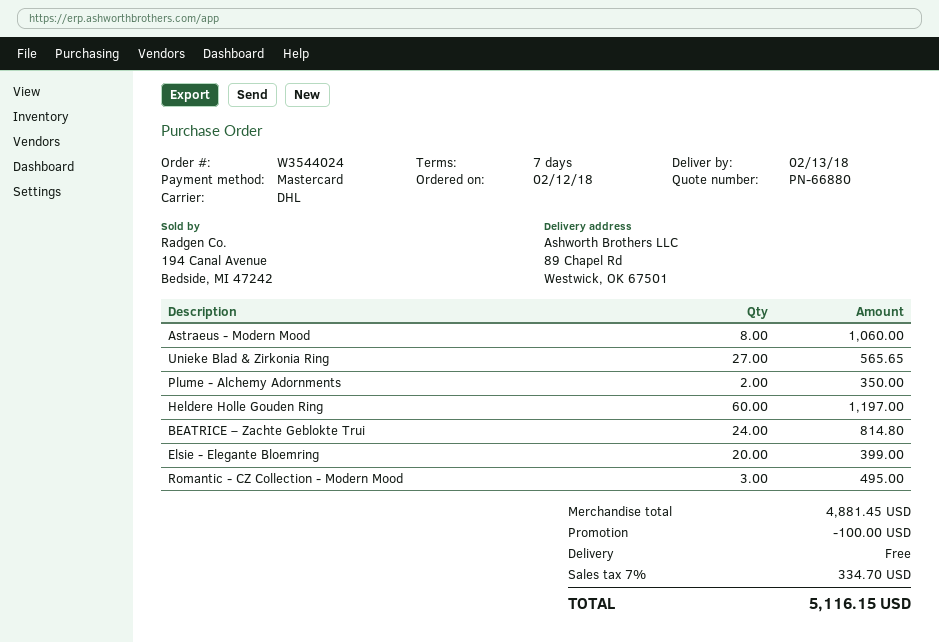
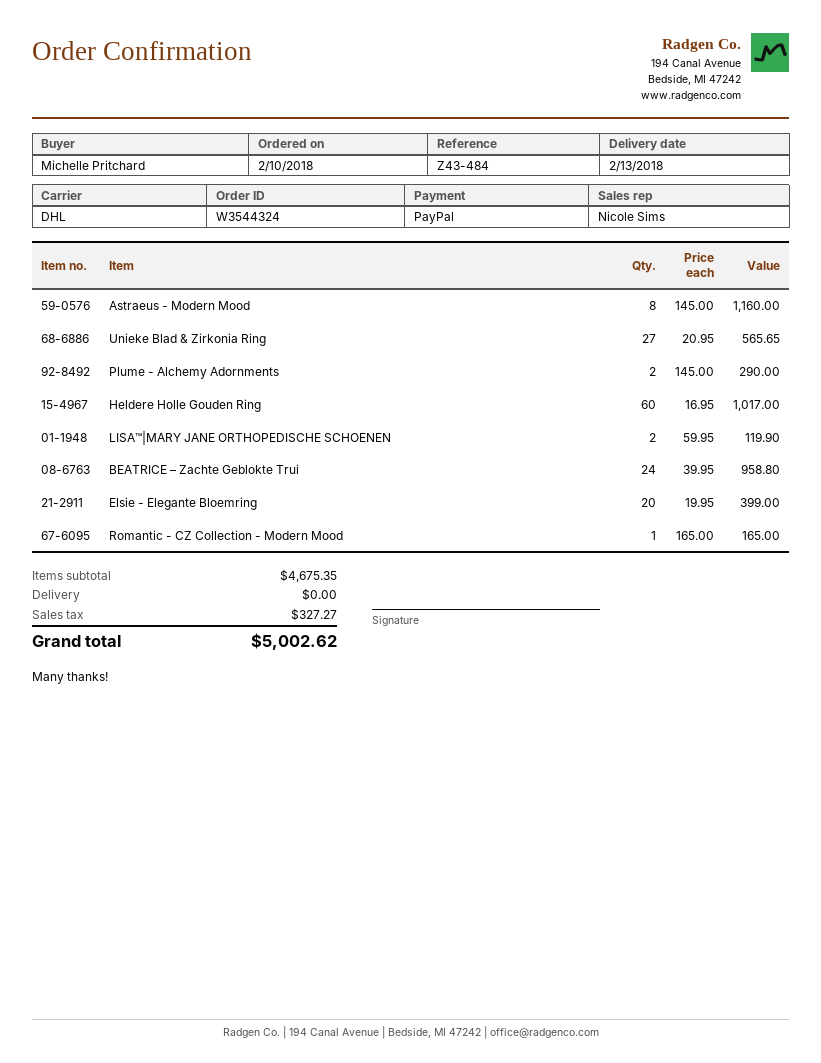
order number: W3544024 -> W3544324
order date: 2018-02-12 -> 2018-02-10
payment method: Mastercard -> PayPal
Astraeus - Modern Mood: 8 for 1060.00 -> 8 for 1160.00
Plume - Alchemy Adornments: 2 for 350.00 -> 2 for 290.00
Heldere Holle Gouden Ring: 60 for 1197.00 -> 60 for 1017.00
BEATRICE – Zachte Geblokte Trui: 24 for 814.80 -> 24 for 958.80
Romantic - CZ Collection - Modern Mood: 3 for 495.00 -> 1 for 165.00
LISA™|MARY JANE ORTHOPEDISCHE SCHOENEN: none -> 2 for 119.90
subtotal: 4881.45 -> 4675.35
discount: 100.00 -> none
tax: 334.70 -> 327.27
total: 5116.15 -> 5002.62

